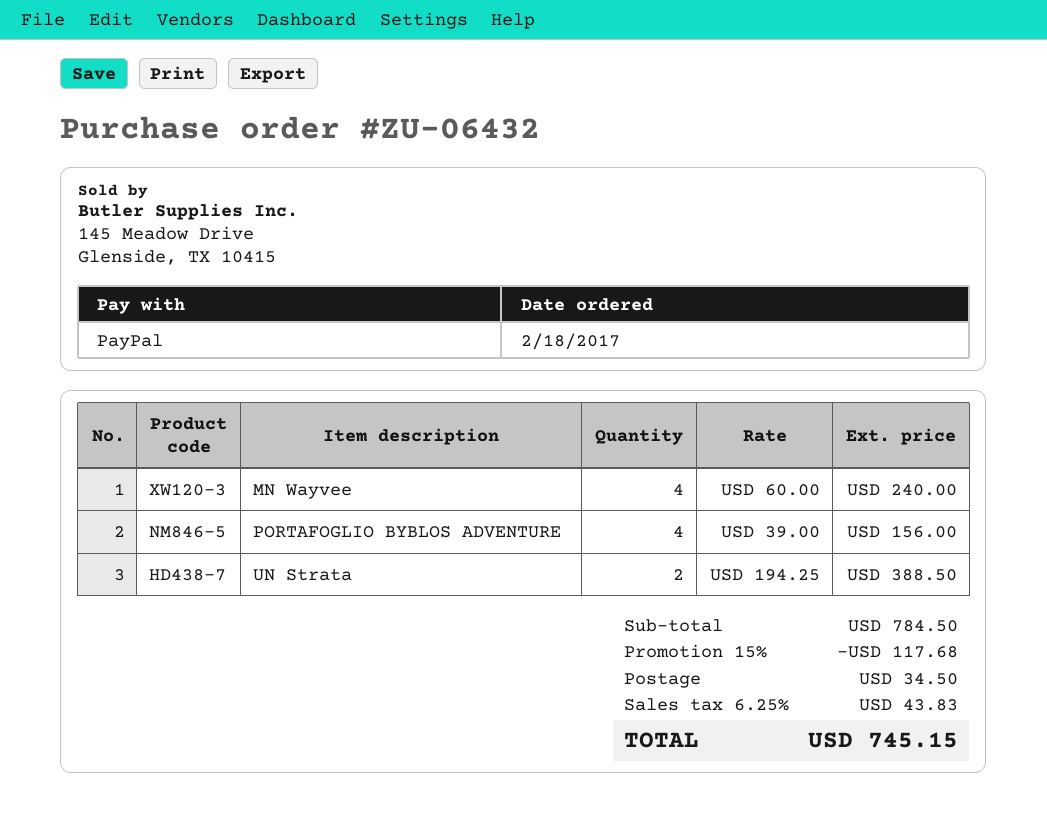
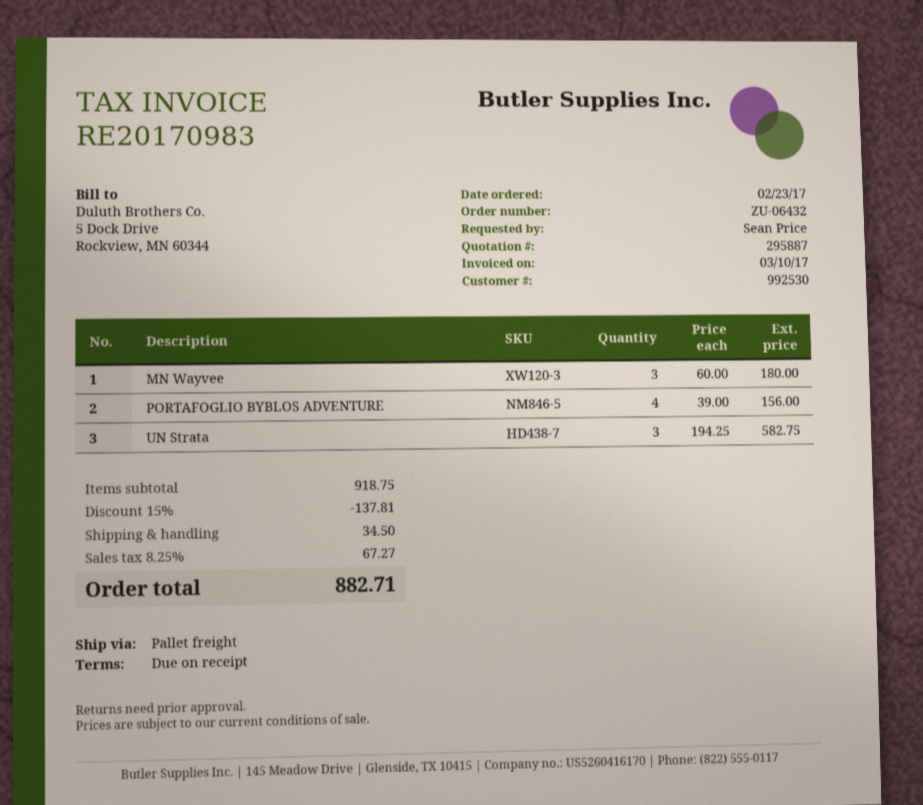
order date: 2017-02-18 -> 2017-02-23
MN Wayvee: 4 x 60.00 = 240.00 -> 3 x 60.00 = 180.00
UN Strata: 2 x 194.25 = 388.50 -> 3 x 194.25 = 582.75
subtotal: 784.50 -> 918.75
discount: 15% = 117.68 -> 15% = 137.81
tax: 6.25% = 43.83 -> 8.25% = 67.27
total: 745.15 -> 882.71

